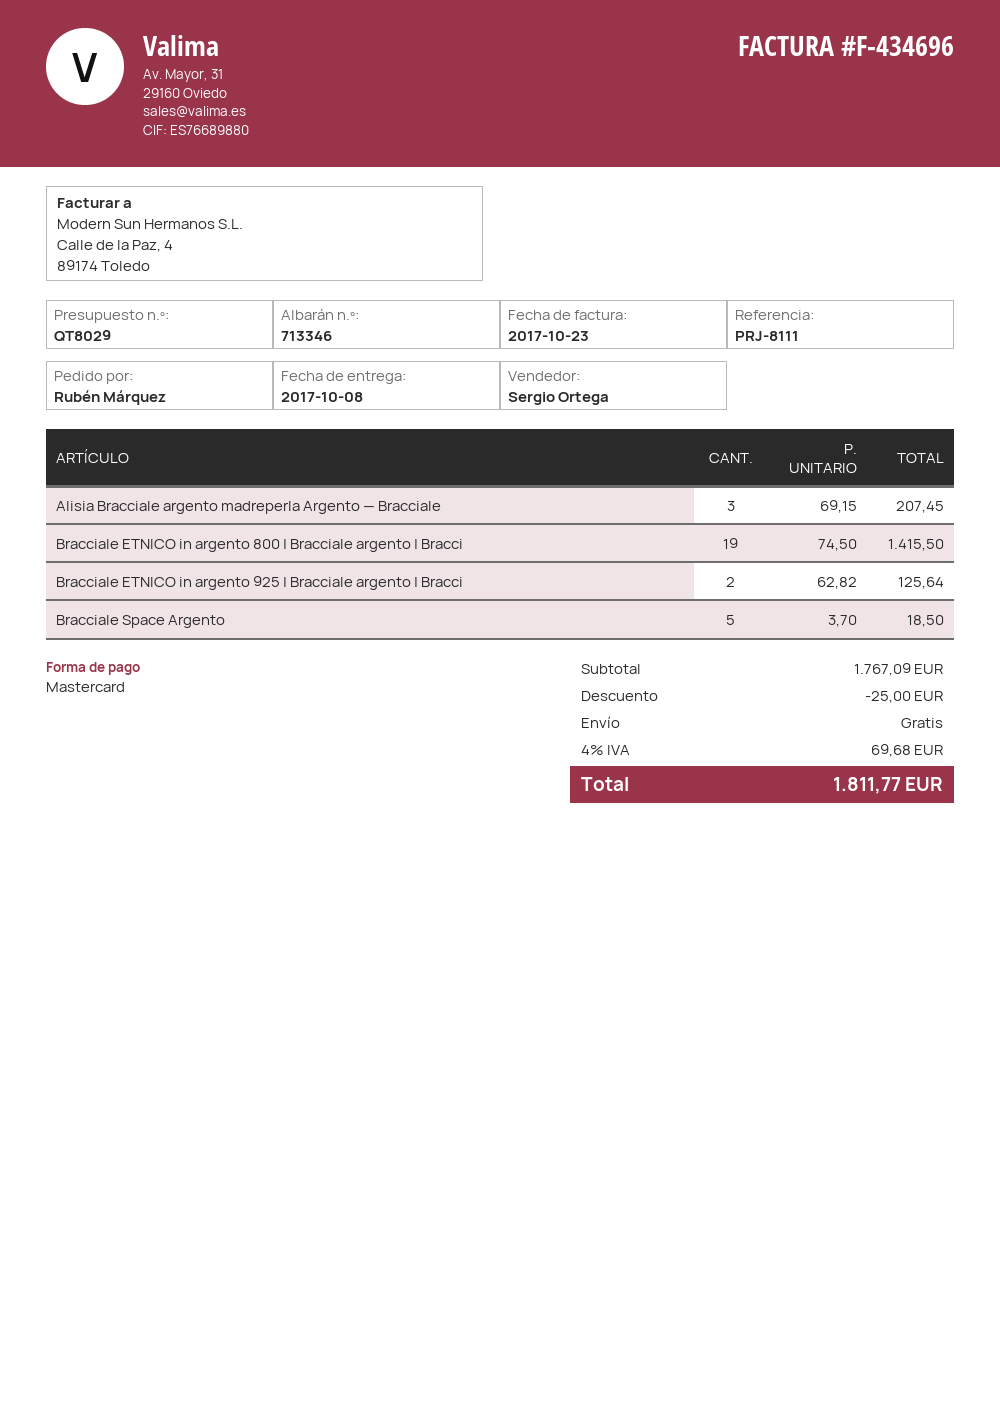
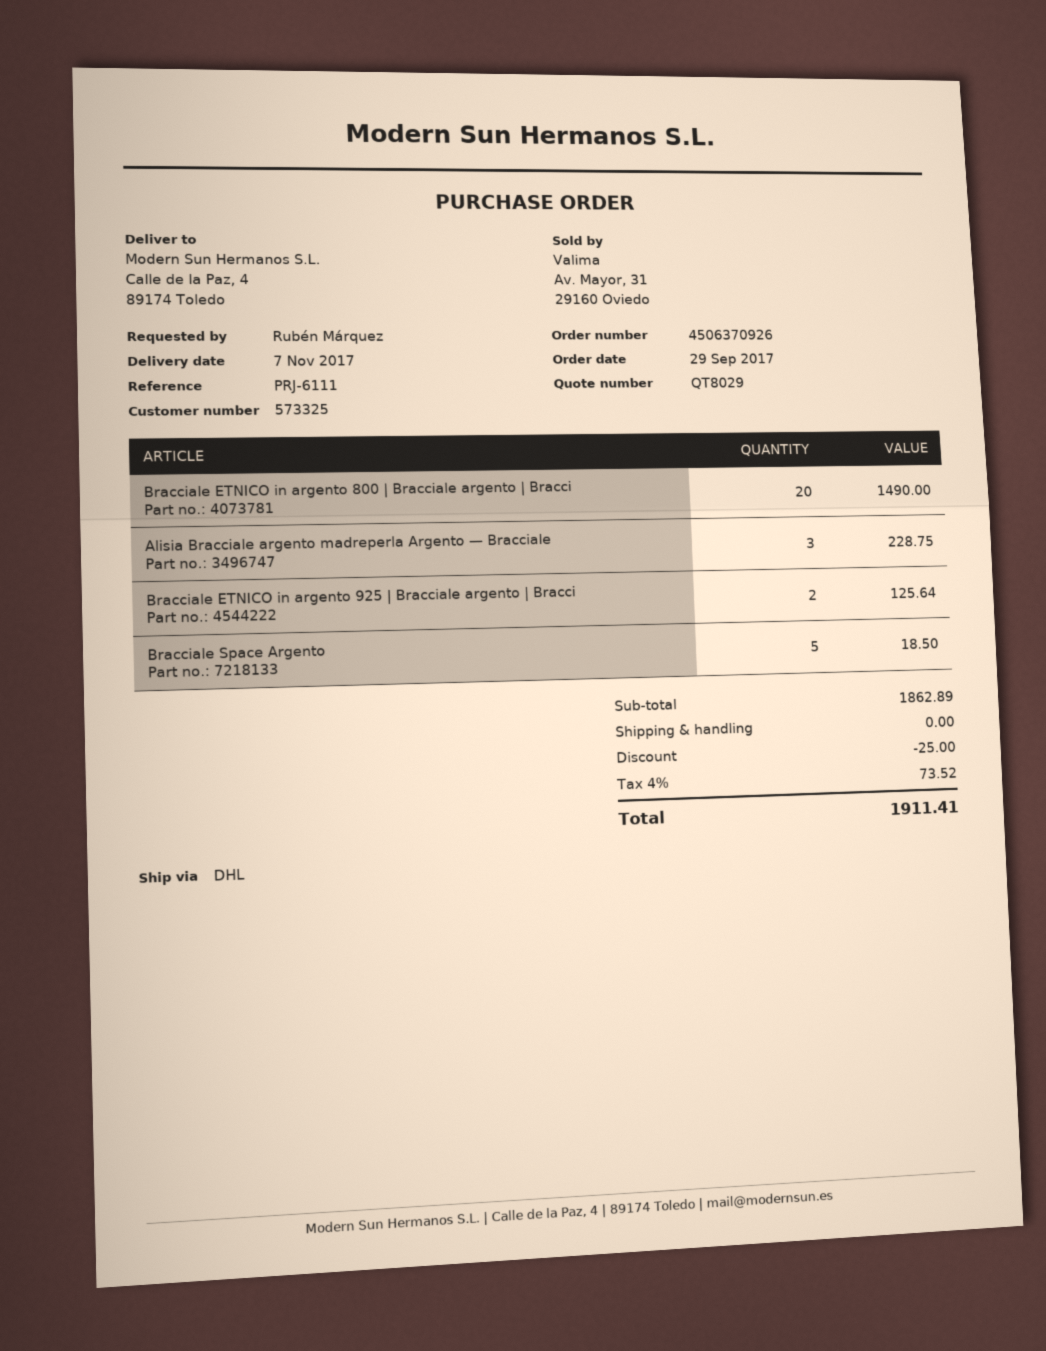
delivery date: 2017-10-08 -> 2017-11-07
reference: PRJ-8111 -> PRJ-6111
Alisia Bracciale argento madreperla Argento — Bracciale: 3 for 207.45 -> 3 for 228.75
Bracciale ETNICO in argento 800 | Bracciale argento | Bracci: 19 for 1415.50 -> 20 for 1490.00
subtotal: 1767.09 -> 1862.89
tax: 4% = 69.68 -> 4% = 73.52
total: 1811.77 -> 1911.41

